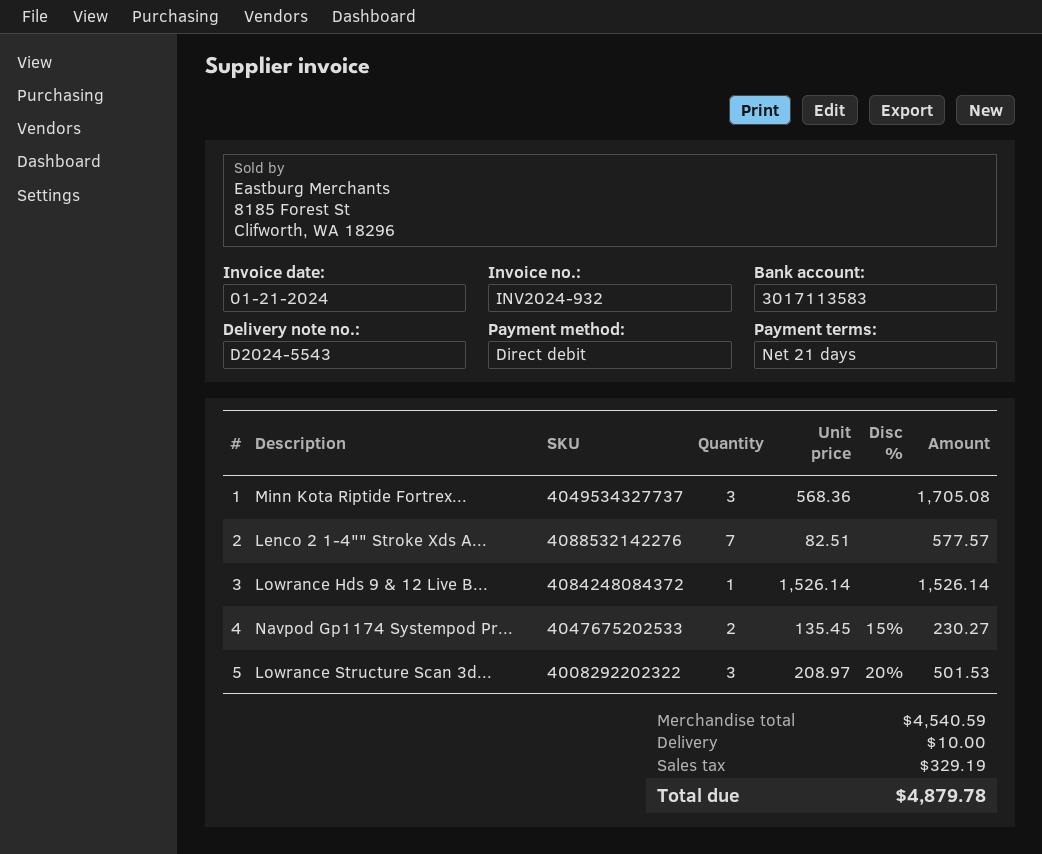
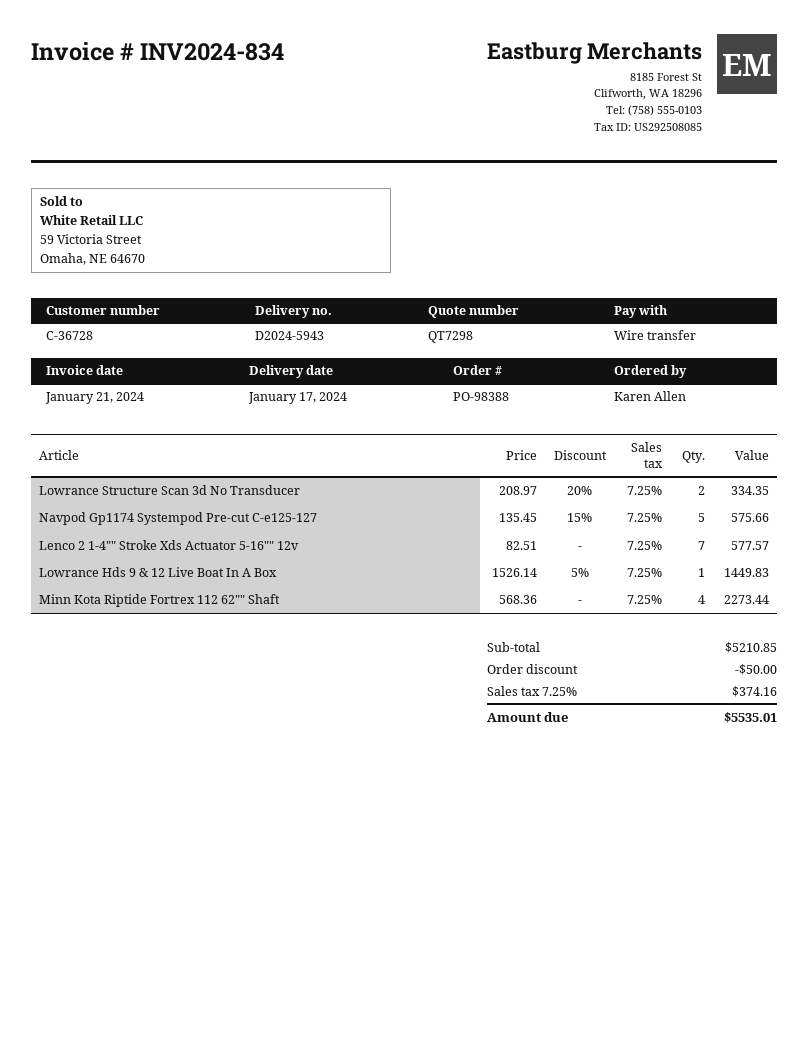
delivery note number: D2024-5543 -> D2024-5943
invoice number: INV2024-932 -> INV2024-834
payment method: direct debit -> bank transfer
Minn Kota Riptide Fortrex...: 3 x 568.36 = 1705.08 -> 4 x 568.36 = 2273.44
Lowrance Hds 9 & 12 Live B...: 1 x 1526.14 = 1526.14 -> 1 x 1526.14 - 5% = 1449.83
Navpod Gp1174 Systempod Pr...: 2 x 135.45 - 15% = 230.27 -> 5 x 135.45 - 15% = 575.66
Lowrance Structure Scan 3d...: 3 x 208.97 - 20% = 501.53 -> 2 x 208.97 - 20% = 334.35
subtotal: 4540.59 -> 5210.85
discount: none -> 50.00
shipping: 10.00 -> none
tax: 329.19 -> 374.16
total: 4879.78 -> 5535.01

